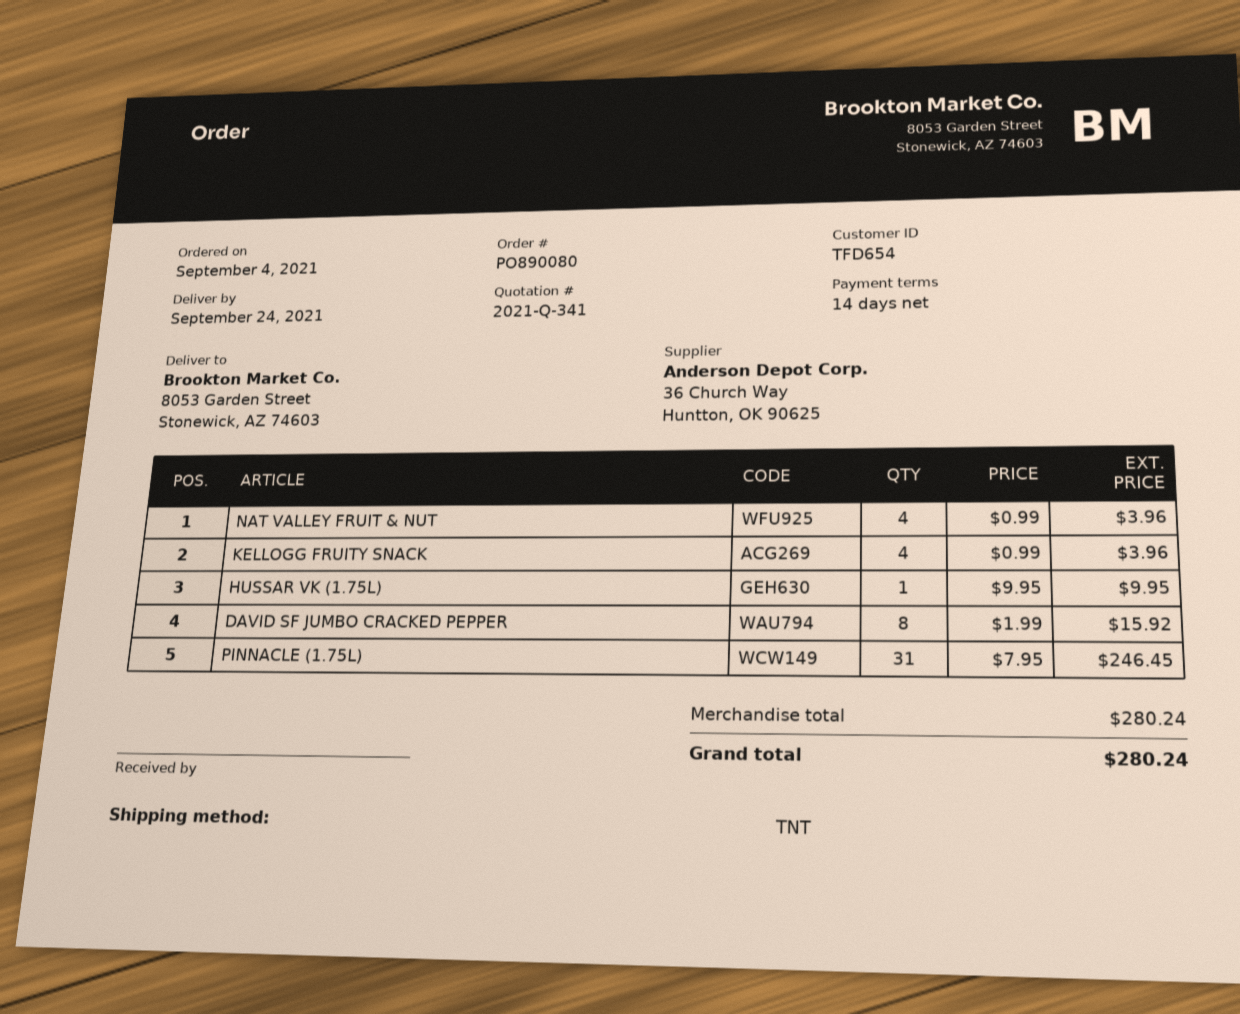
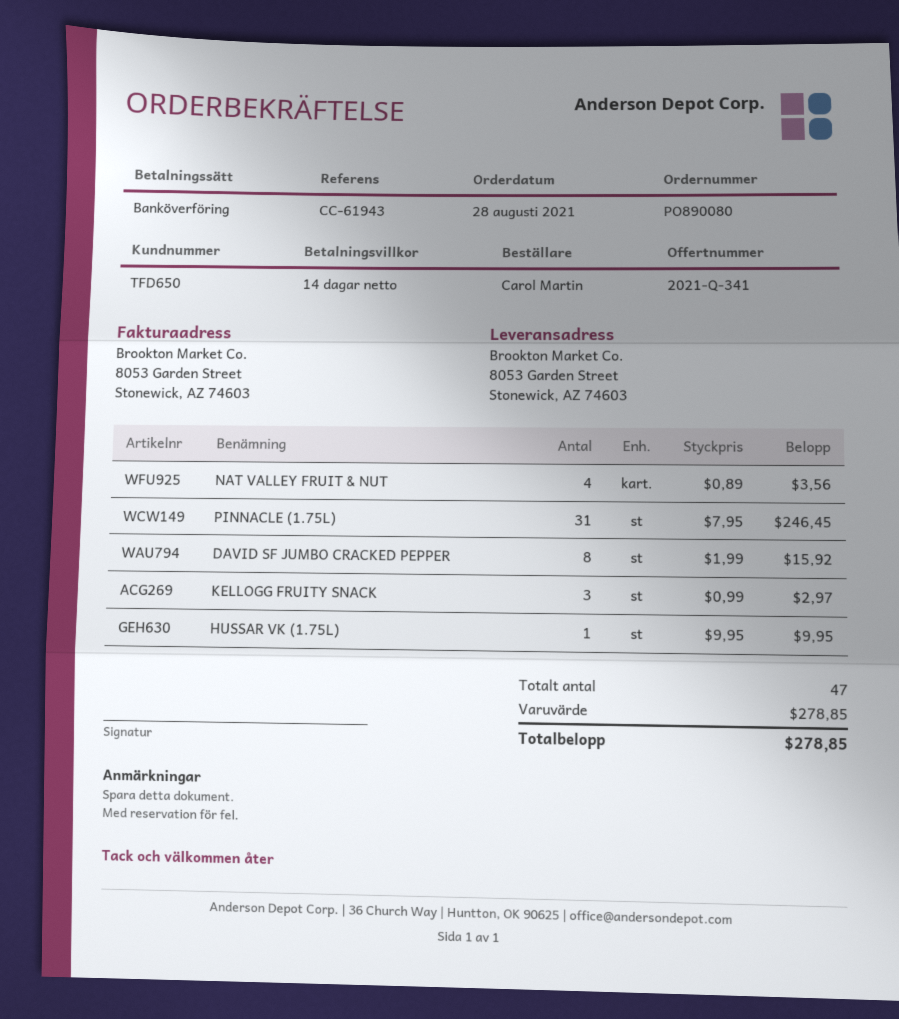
order date: 2021-09-04 -> 2021-08-28
customer number: TFD654 -> TFD650
NAT VALLEY FRUIT & NUT: 4 x 0.99 = 3.96 -> 4 x 0.89 = 3.56
KELLOGG FRUITY SNACK: 4 x 0.99 = 3.96 -> 3 x 0.99 = 2.97
subtotal: 280.24 -> 278.85
total: 280.24 -> 278.85

